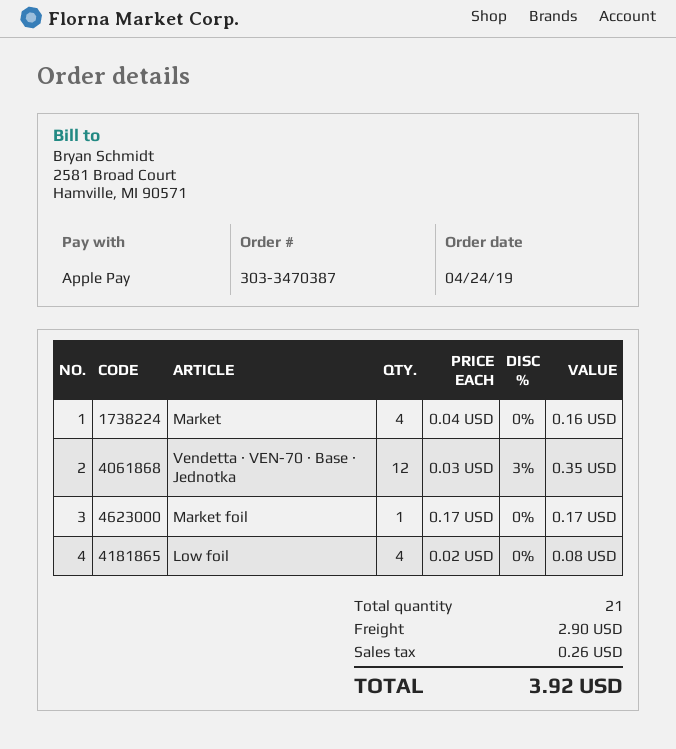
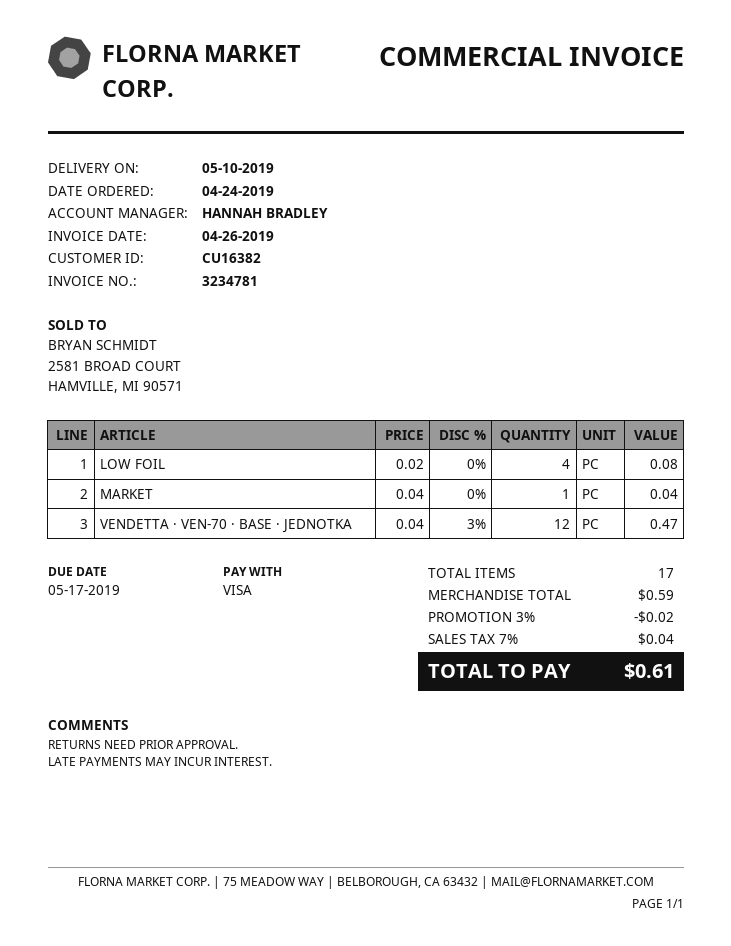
payment method: Apple Pay -> Visa
Market: 4 x 0.04 = 0.16 -> 1 x 0.04 = 0.04
Vendetta · VEN-70 · Base · Jednotka: 12 x 0.03 - 3% = 0.35 -> 12 x 0.04 - 3% = 0.47
Market foil: 1 x 0.17 = 0.17 -> none
total quantity: 21 -> 17
discount: none -> 3% = 0.02
shipping: 2.90 -> none
tax: 0.26 -> 0.04
total: 3.92 -> 0.61

